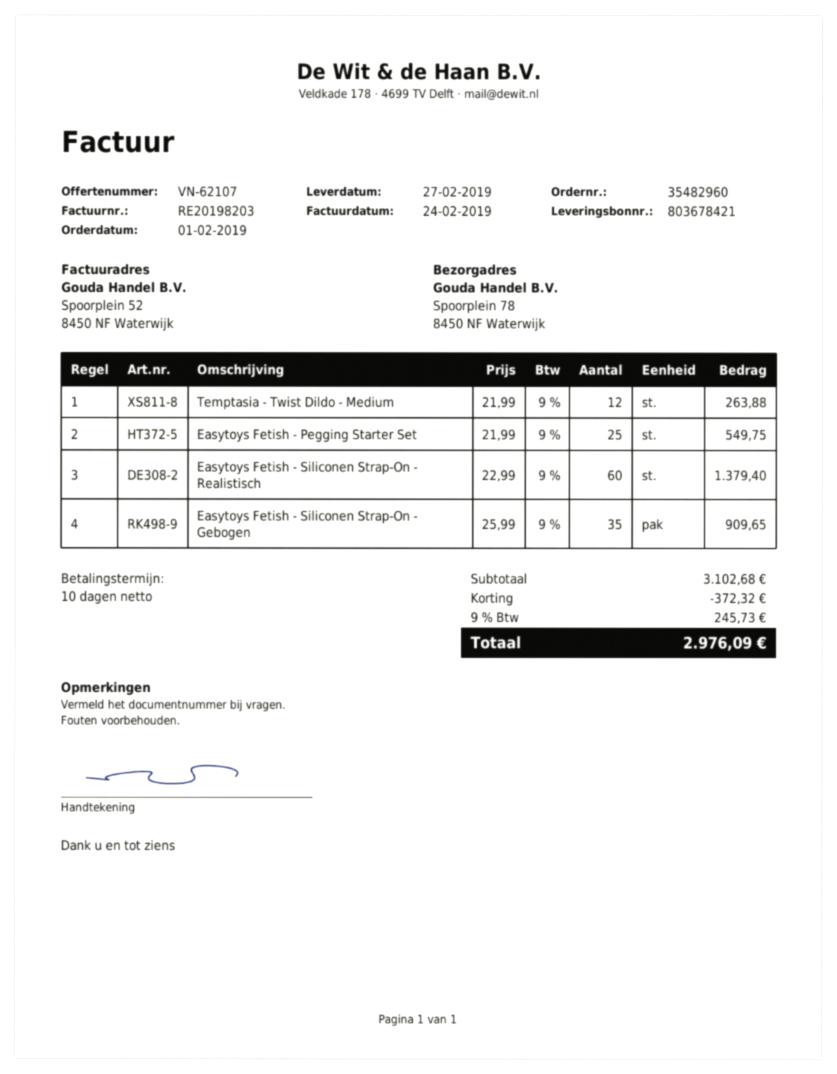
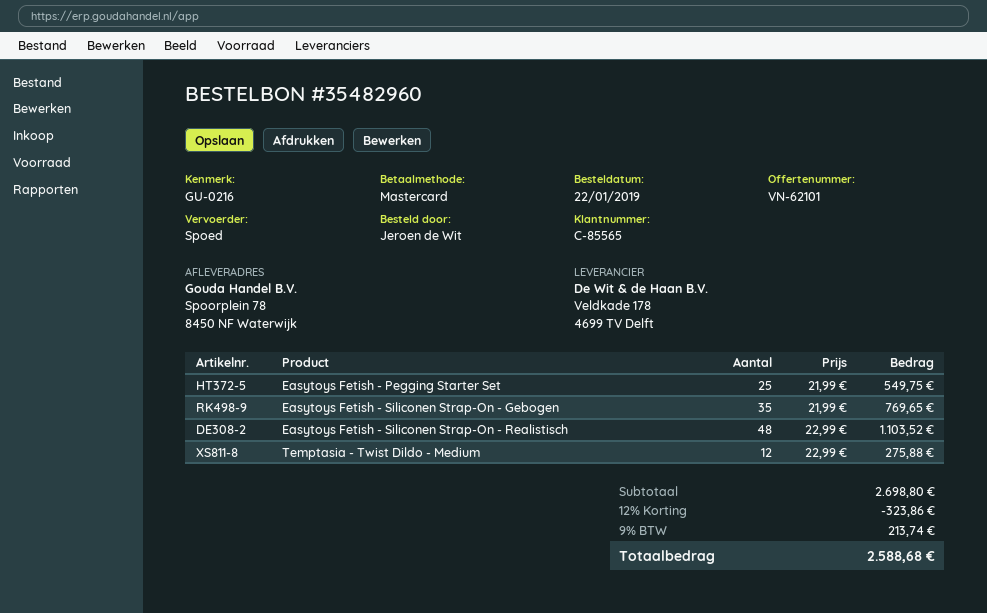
quote number: VN-62107 -> VN-62101
order date: 2019-02-01 -> 2019-01-22
Temptasia - Twist Dildo - Medium: 12 x 21.99 = 263.88 -> 12 x 22.99 = 275.88
Easytoys Fetish - Siliconen Strap-On - Realistisch: 60 x 22.99 = 1379.40 -> 48 x 22.99 = 1103.52
Easytoys Fetish - Siliconen Strap-On - Gebogen: 35 x 25.99 = 909.65 -> 35 x 21.99 = 769.65
subtotal: 3102.68 -> 2698.80
discount: 372.32 -> 323.86
tax: 9% = 245.73 -> 9% = 213.74
total: 2976.09 -> 2588.68

